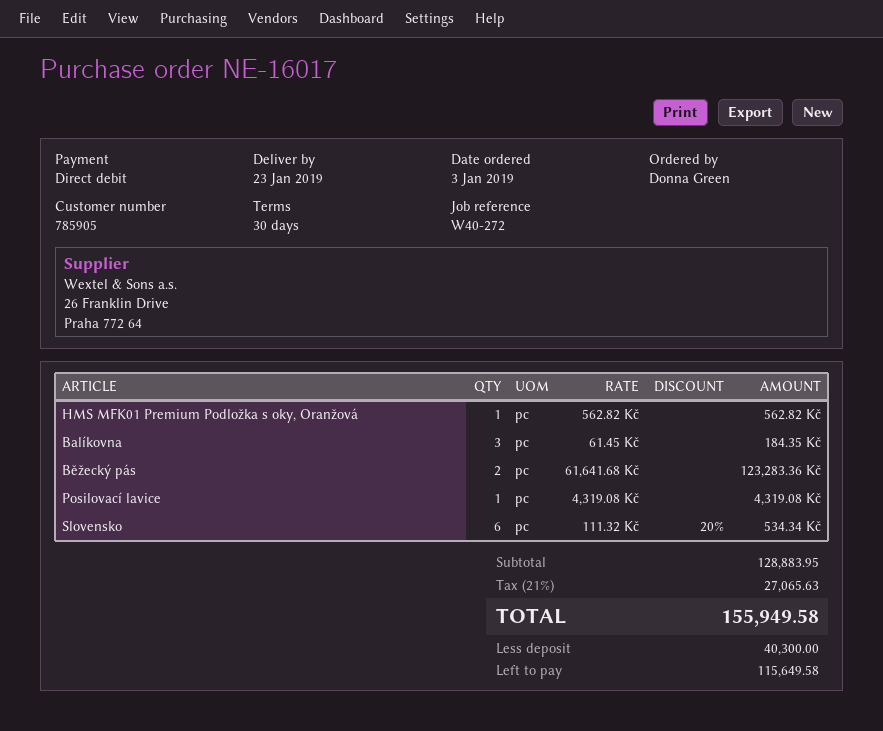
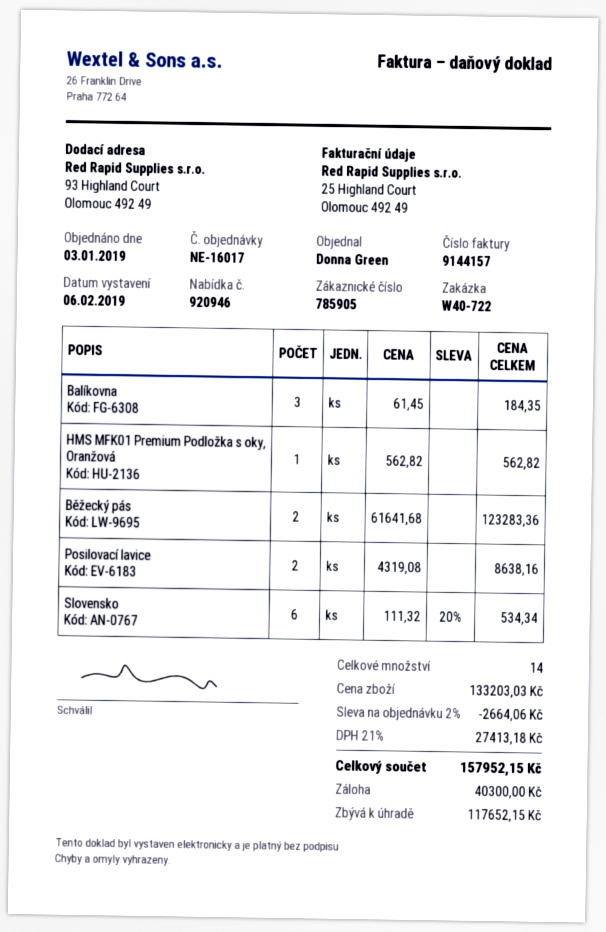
reference: W40-272 -> W40-722
Posilovací lavice: 1 x 4319.08 = 4319.08 -> 2 x 4319.08 = 8638.16
subtotal: 128883.95 -> 133203.03
discount: none -> 2% = 2664.06
tax: 21% = 27065.63 -> 21% = 27413.18
total: 155949.58 -> 157952.15
balance: 115649.58 -> 117652.15

